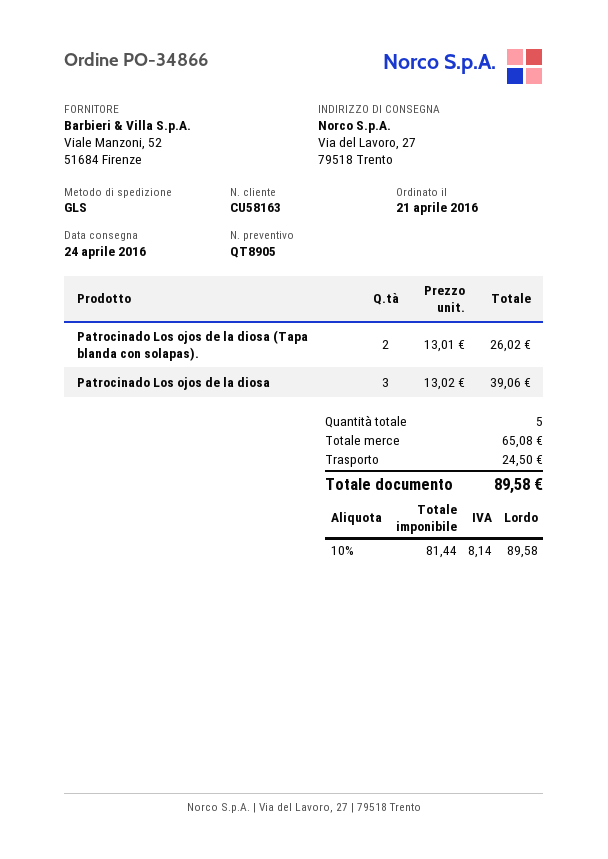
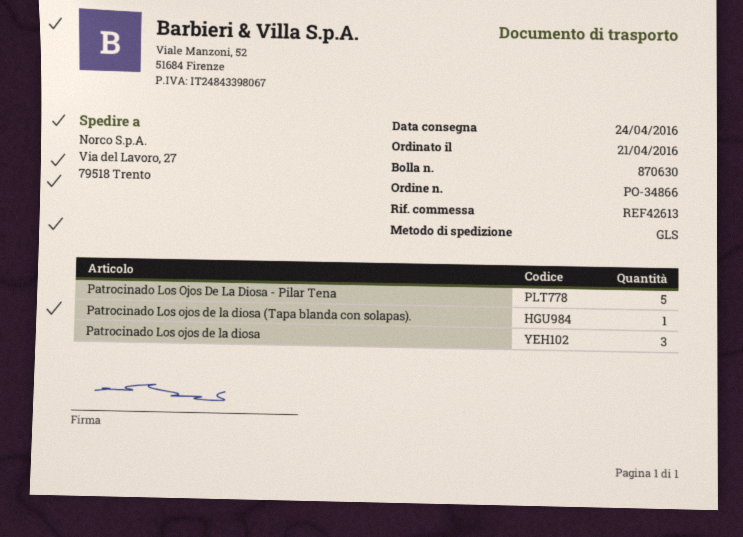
Patrocinado Los ojos de la diosa (Tapa blanda con solapas).: 2 -> 1
Patrocinado Los Ojos De La Diosa - Pilar Tena: none -> 5

